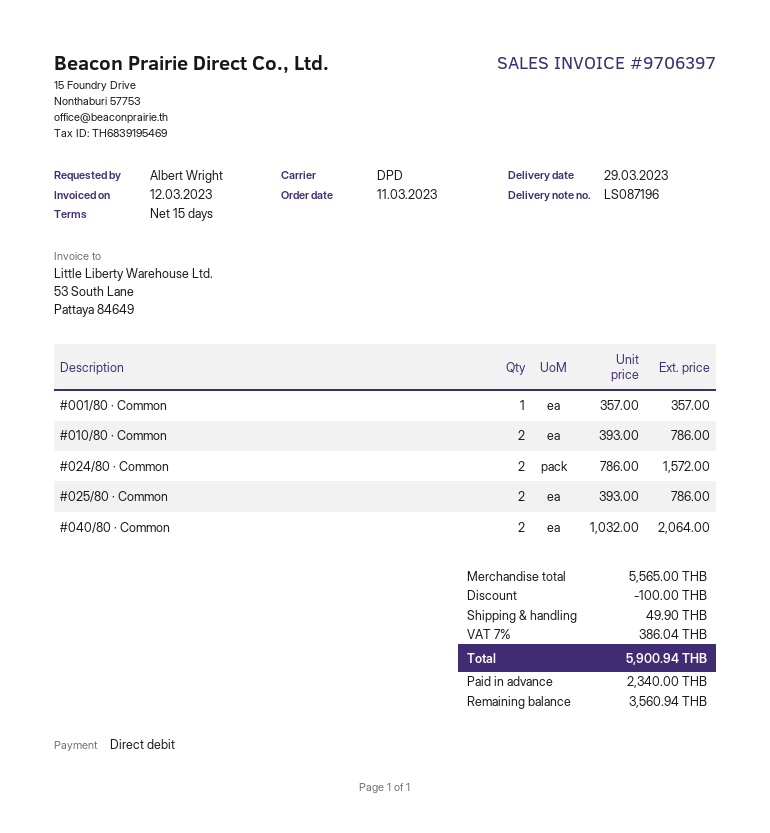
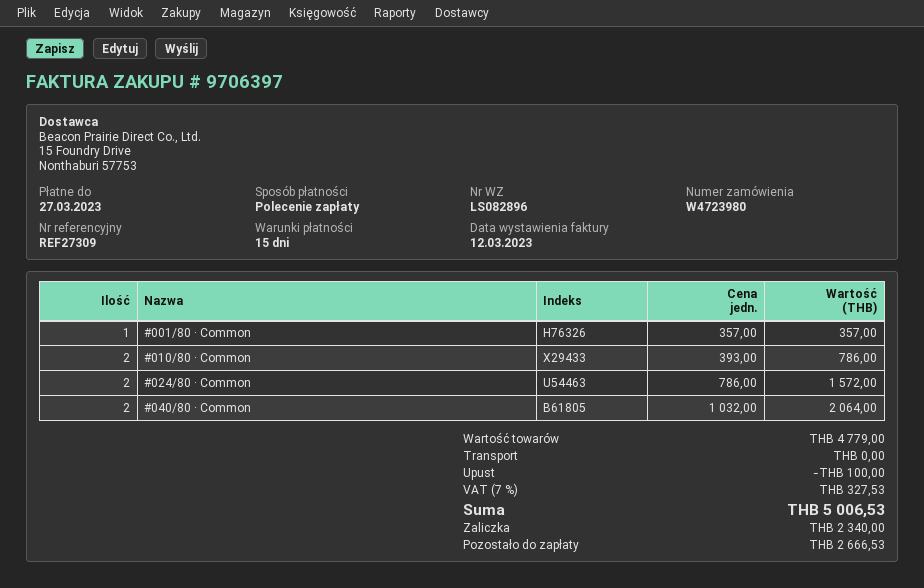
delivery note number: LS087196 -> LS082896
#025/80 · Common: 2 x 393.00 = 786.00 -> none
subtotal: 5565.00 -> 4779.00
shipping: 49.90 -> 0.00
tax: 7% = 386.04 -> 7% = 327.53
total: 5900.94 -> 5006.53
balance: 3560.94 -> 2666.53

